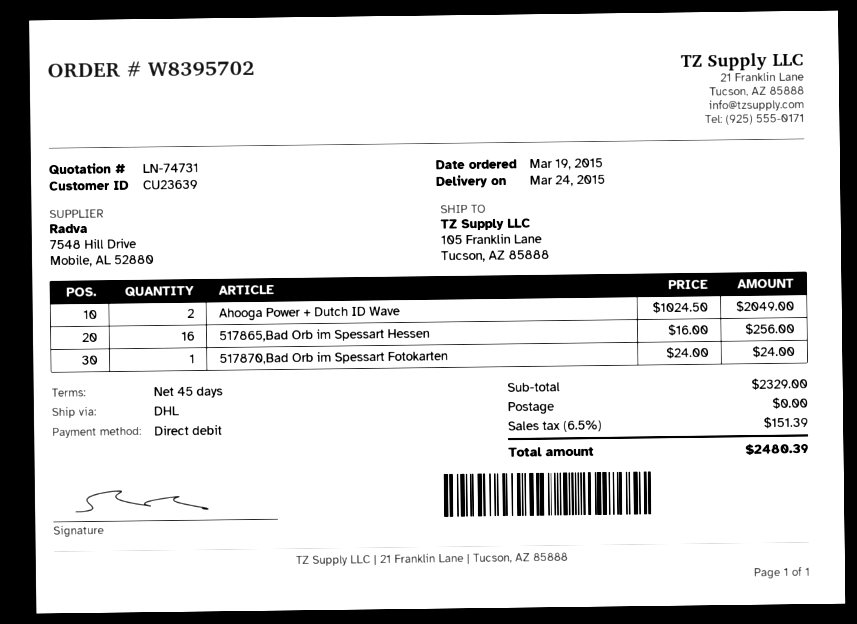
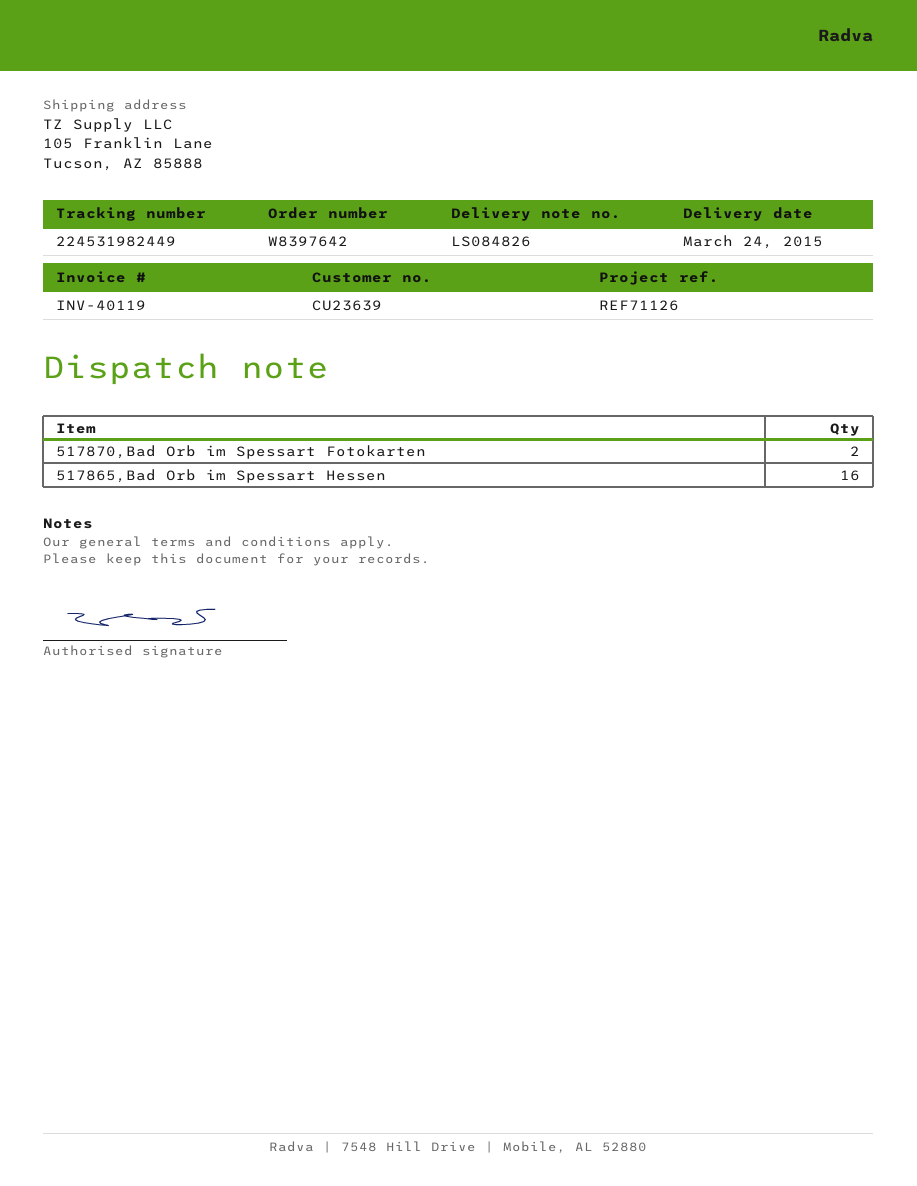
order number: W8395702 -> W8397642
Ahooga Power + Dutch ID Wave: 2 -> none
517870,Bad Orb im Spessart Fotokarten: 1 -> 2

